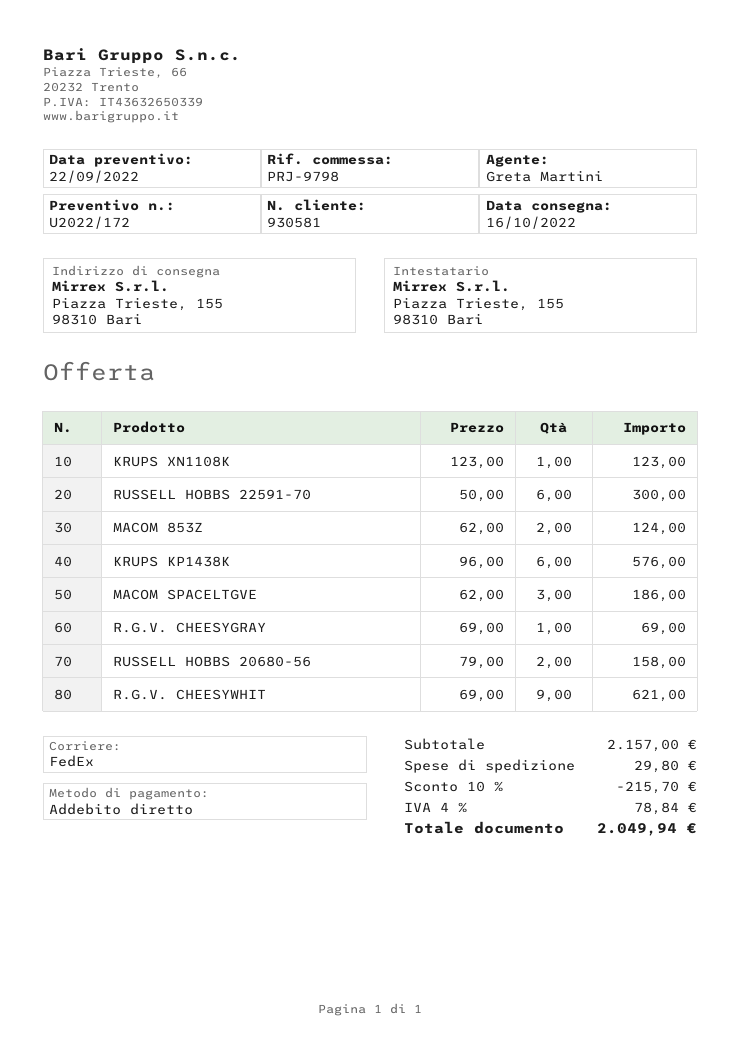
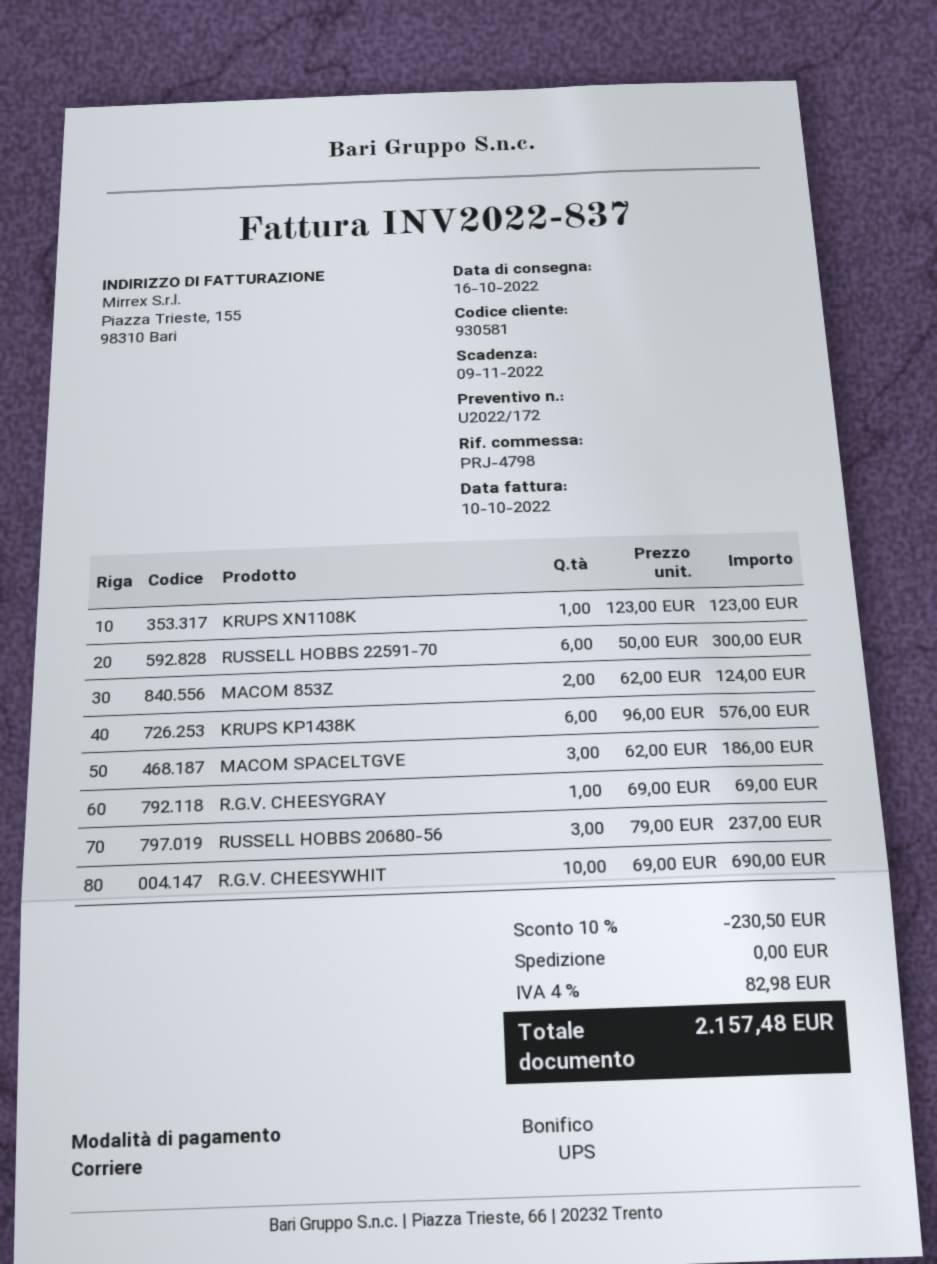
reference: PRJ-9798 -> PRJ-4798
payment method: direct debit -> bank transfer
shipping method: FedEx -> UPS
RUSSELL HOBBS 20680-56: 2 x 79.00 = 158.00 -> 3 x 79.00 = 237.00
R.G.V. CHEESYWHIT: 9 x 69.00 = 621.00 -> 10 x 69.00 = 690.00
discount: 10% = 215.70 -> 10% = 230.50
shipping: 29.80 -> 0.00
tax: 4% = 78.84 -> 4% = 82.98
total: 2049.94 -> 2157.48

